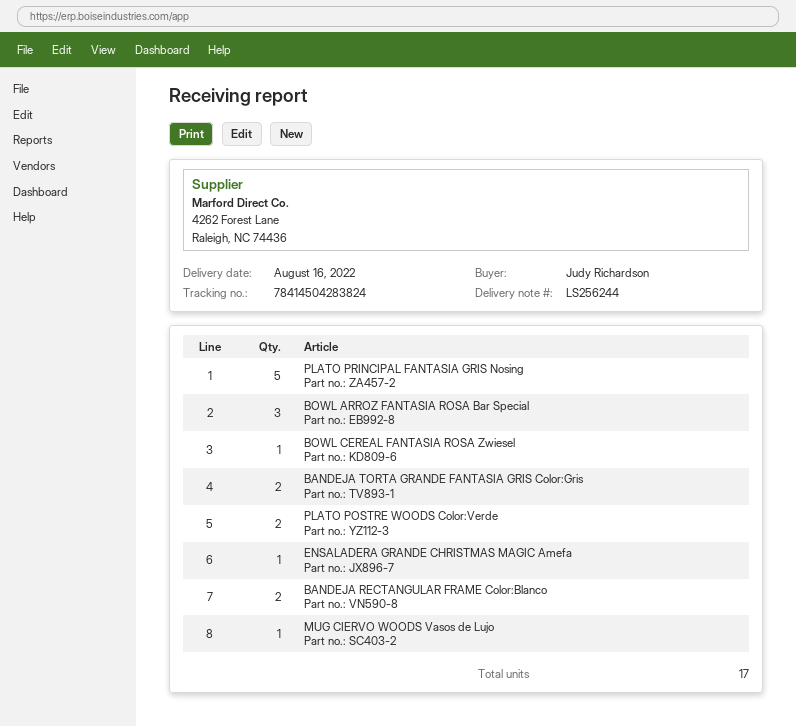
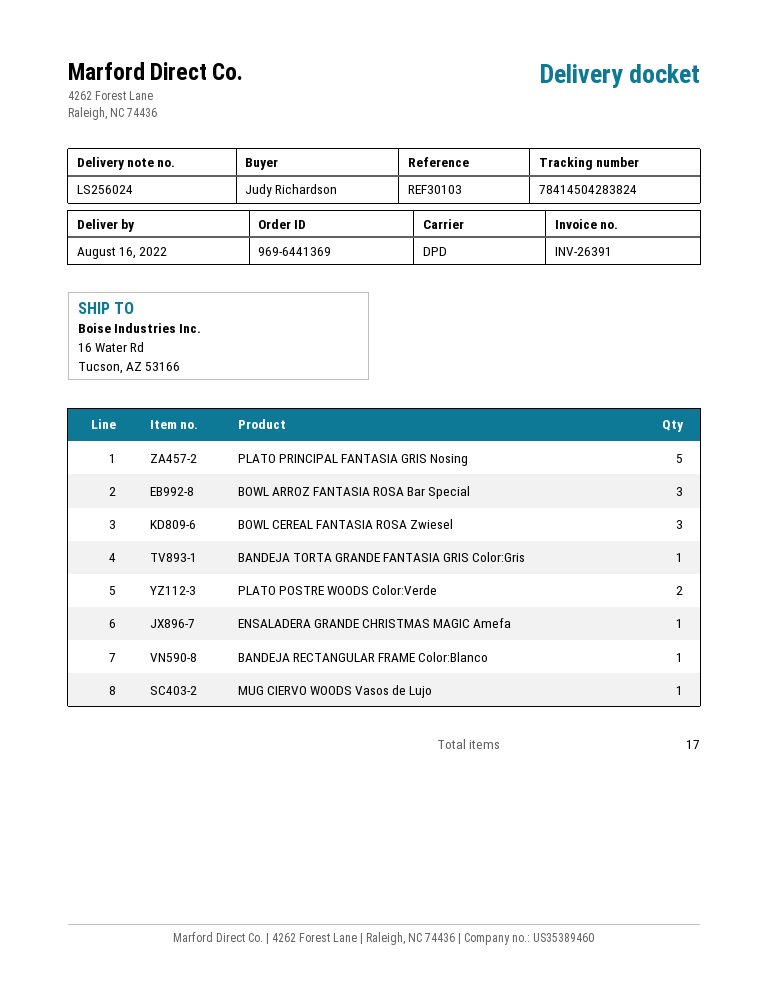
delivery note number: LS256244 -> LS256024
BOWL CEREAL FANTASIA ROSA Zwiesel: 1 -> 3
BANDEJA TORTA GRANDE FANTASIA GRIS Color:Gris: 2 -> 1
BANDEJA RECTANGULAR FRAME Color:Blanco: 2 -> 1

